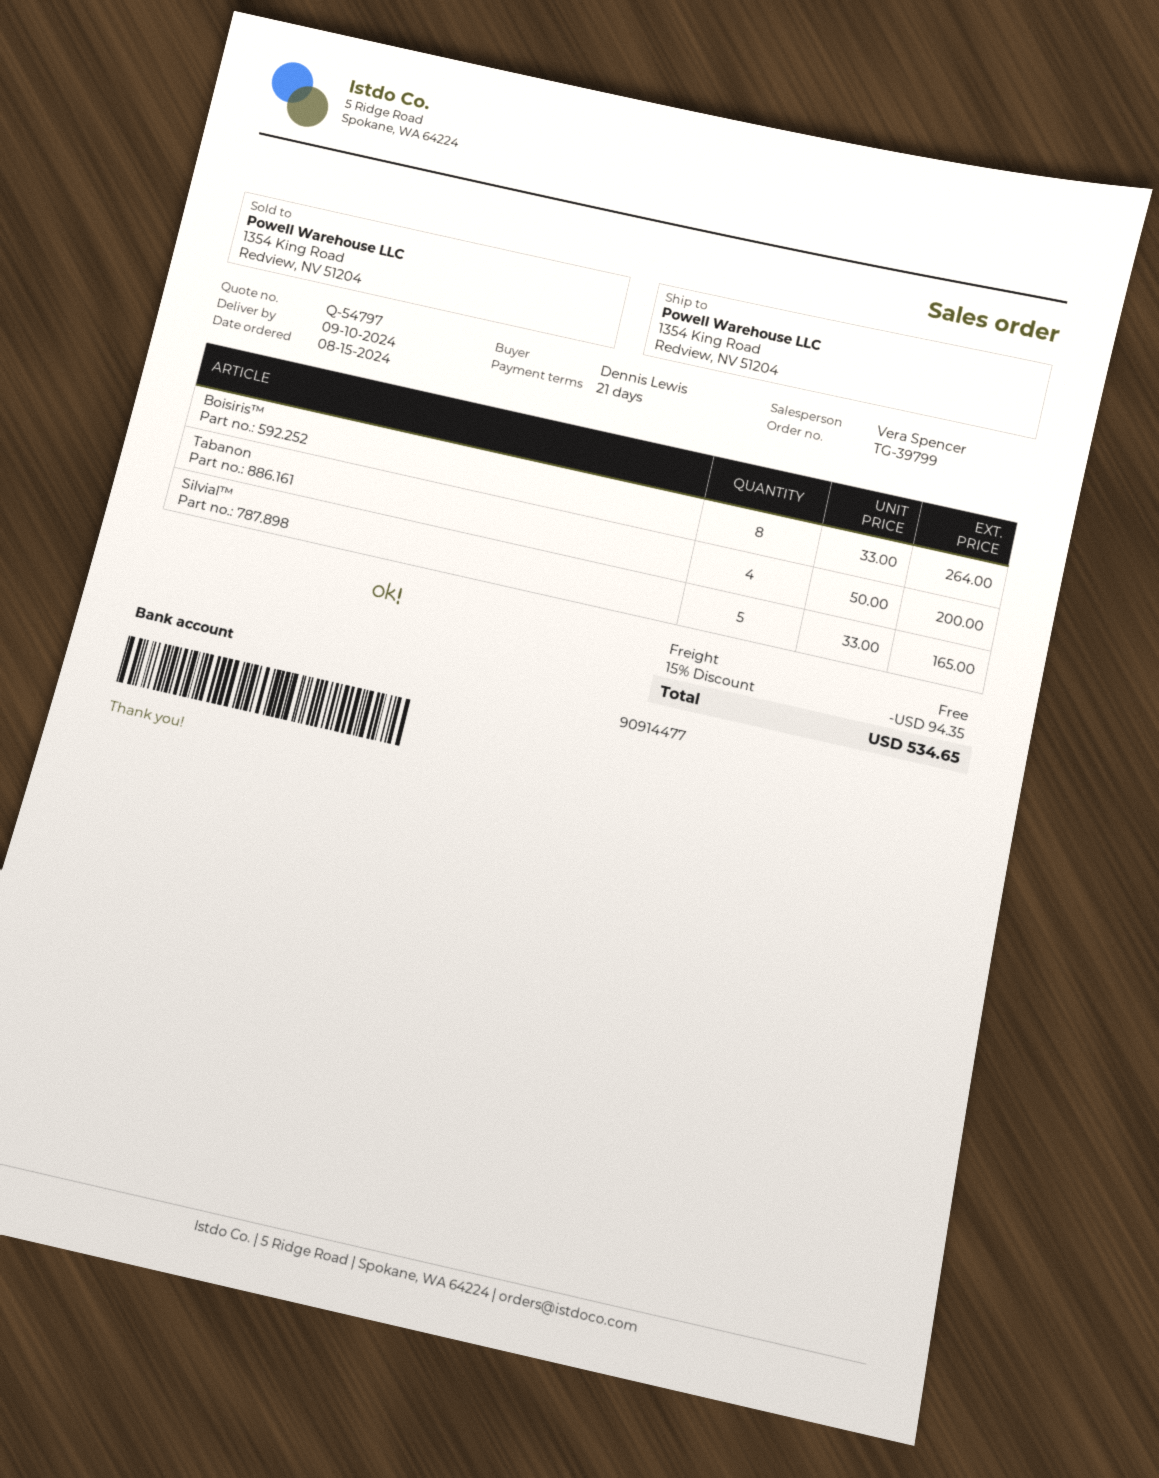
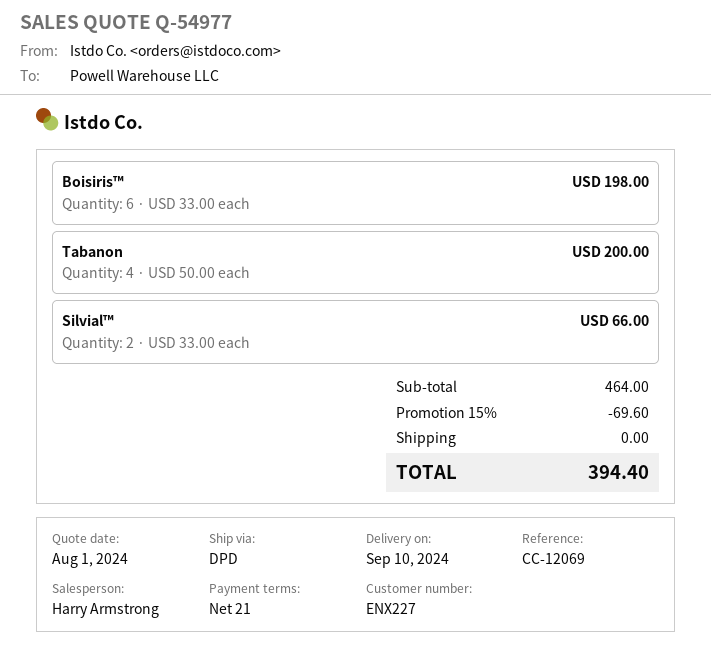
quote number: Q-54797 -> Q-54977
sales rep: Vera Spencer -> Harry Armstrong
Boisiris™: 8 x 33.00 = 264.00 -> 6 x 33.00 = 198.00
Silvial™: 5 x 33.00 = 165.00 -> 2 x 33.00 = 66.00
discount: 15% = 94.35 -> 15% = 69.60
total: 534.65 -> 394.40

